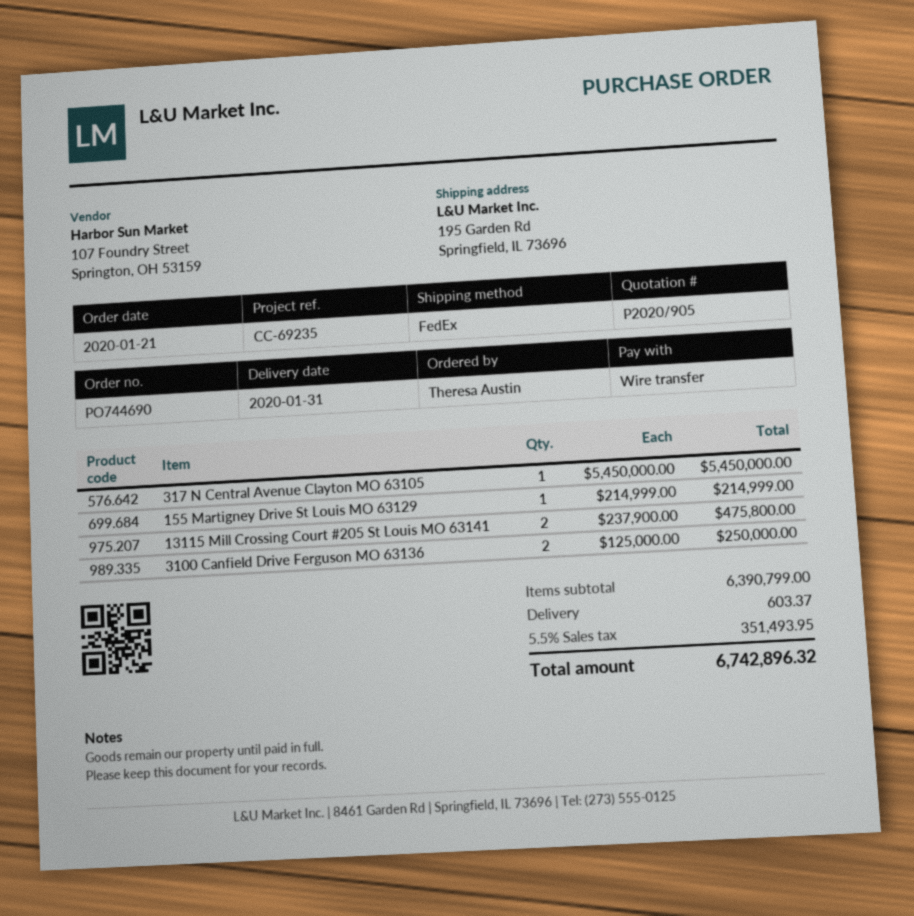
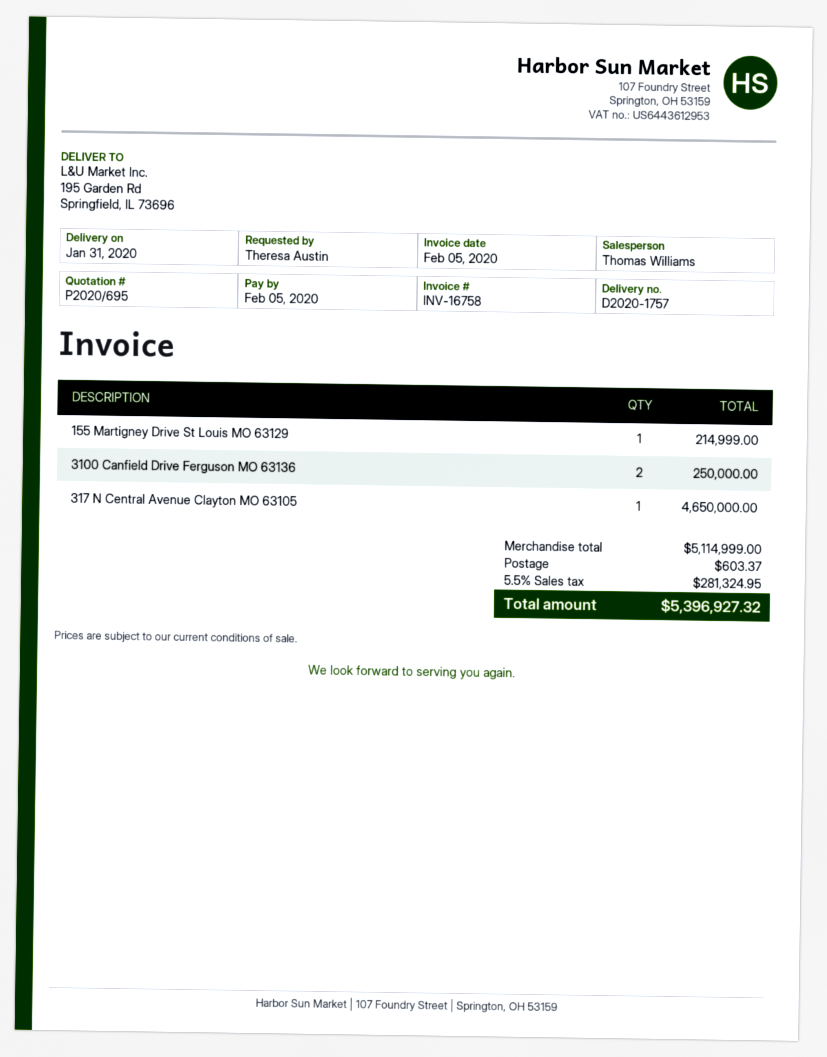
quote number: P2020/905 -> P2020/695
317 N Central Avenue Clayton MO 63105: 1 for 5450000.00 -> 1 for 4650000.00
13115 Mill Crossing Court #205 St Louis MO 63141: 2 for 475800.00 -> none
subtotal: 6390799.00 -> 5114999.00
tax: 5.5% = 351493.95 -> 5.5% = 281324.95
total: 6742896.32 -> 5396927.32

